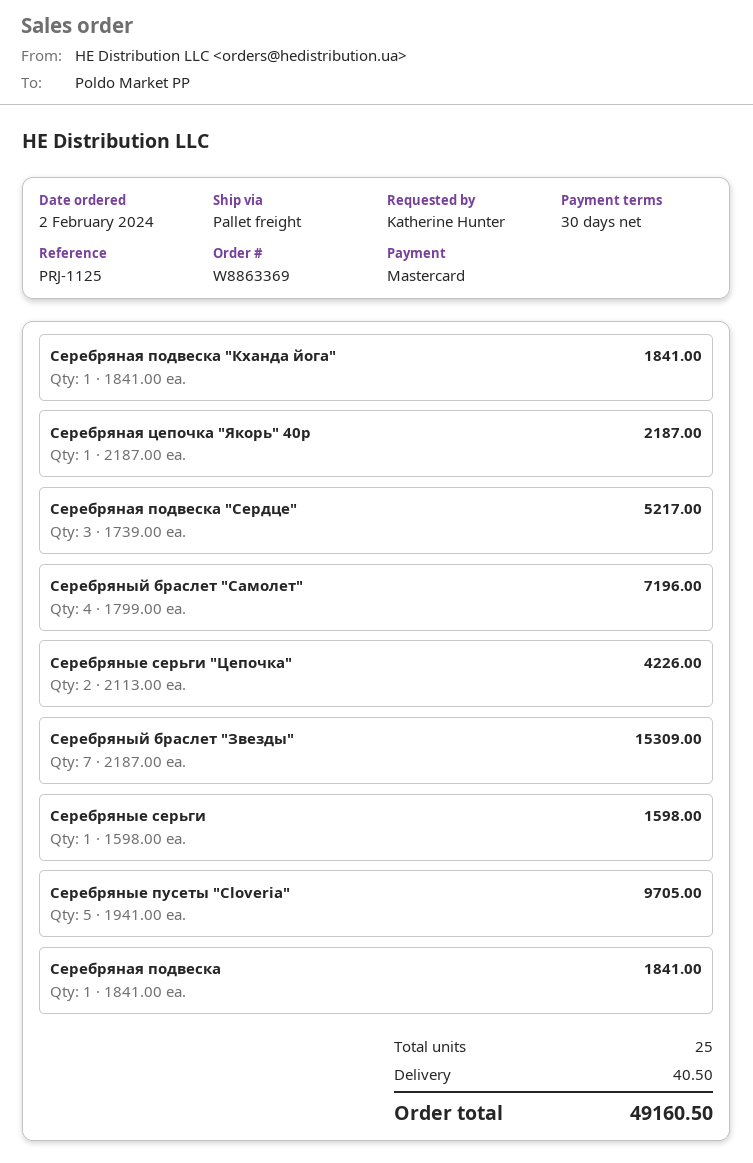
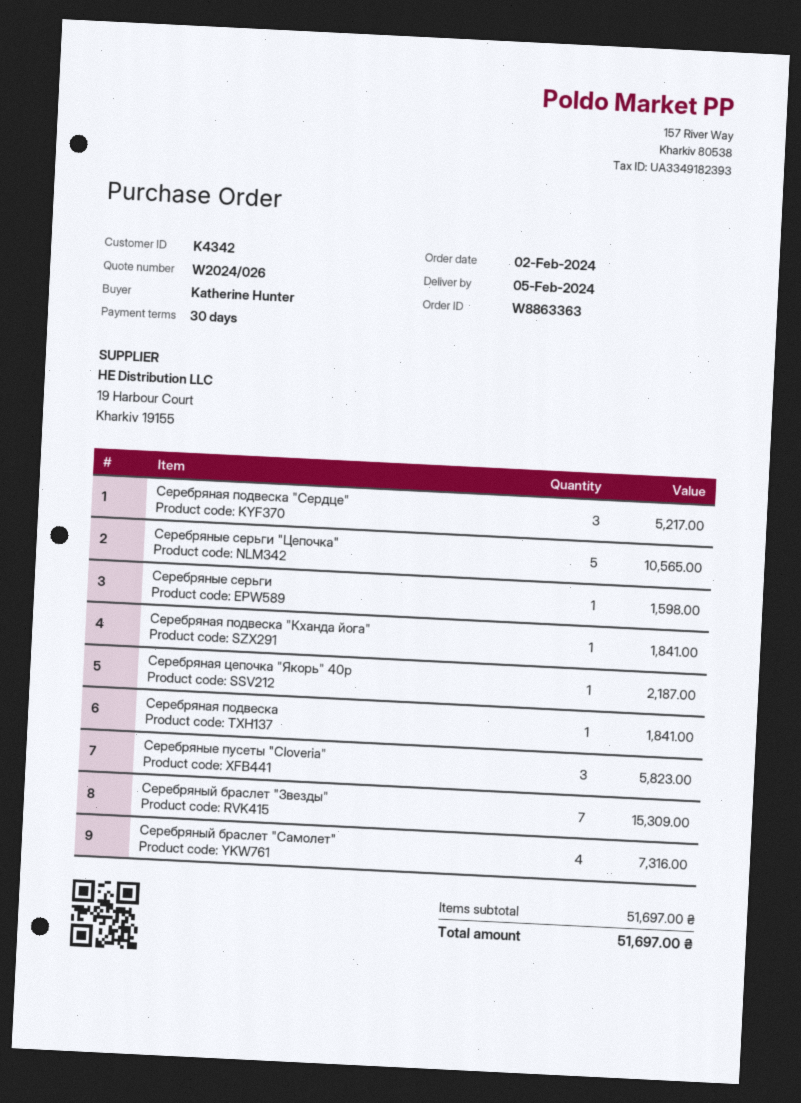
order number: W8863369 -> W8863363
Серебряный браслет "Самолет": 4 for 7196.00 -> 4 for 7316.00
Серебряные серьги "Цепочка": 2 for 4226.00 -> 5 for 10565.00
Серебряные пусеты "Cloveria": 5 for 9705.00 -> 3 for 5823.00
shipping: 40.50 -> none
total: 49160.50 -> 51697.00

